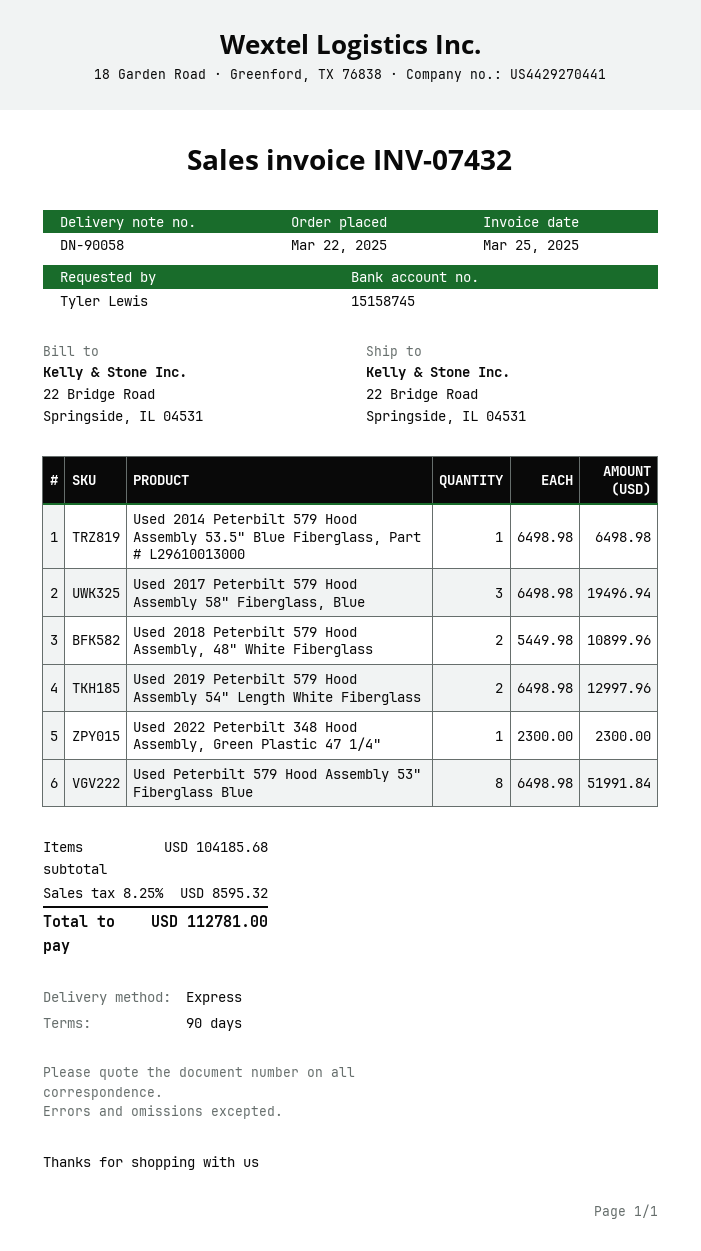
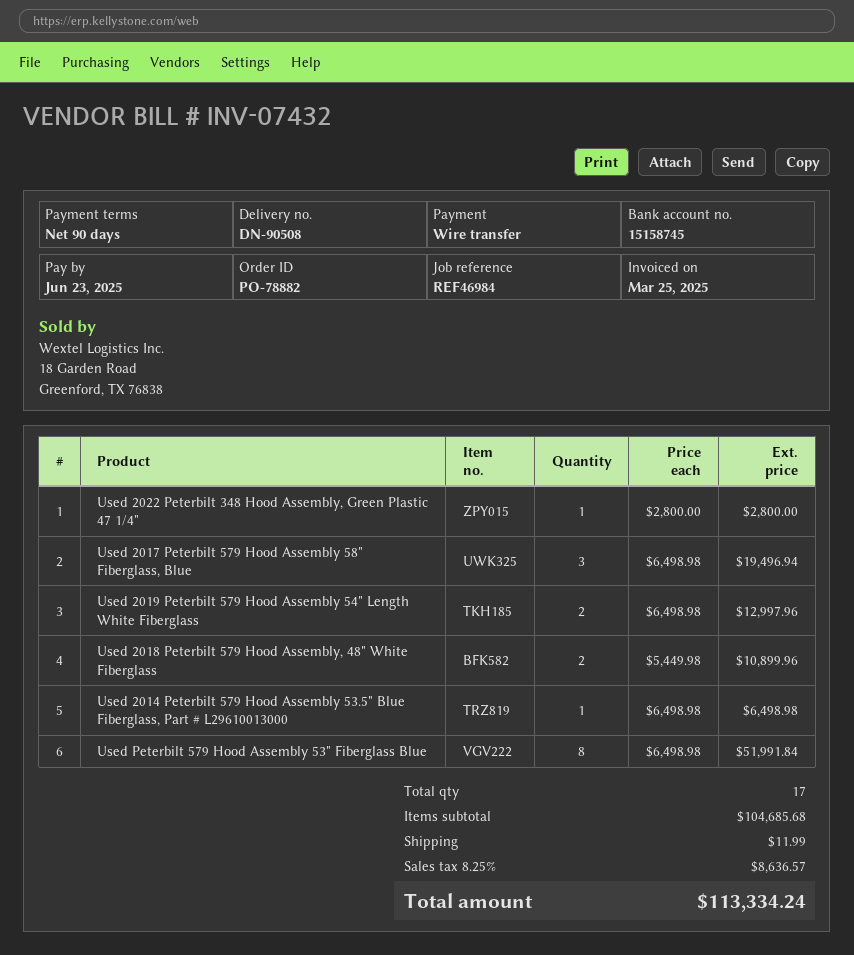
delivery note number: DN-90058 -> DN-90508
Used 2022 Peterbilt 348 Hood Assembly, Green Plastic 47 1/4": 1 x 2300.00 = 2300.00 -> 1 x 2800.00 = 2800.00
subtotal: 104185.68 -> 104685.68
shipping: none -> 11.99
tax: 8.25% = 8595.32 -> 8.25% = 8636.57
total: 112781.00 -> 113334.24

